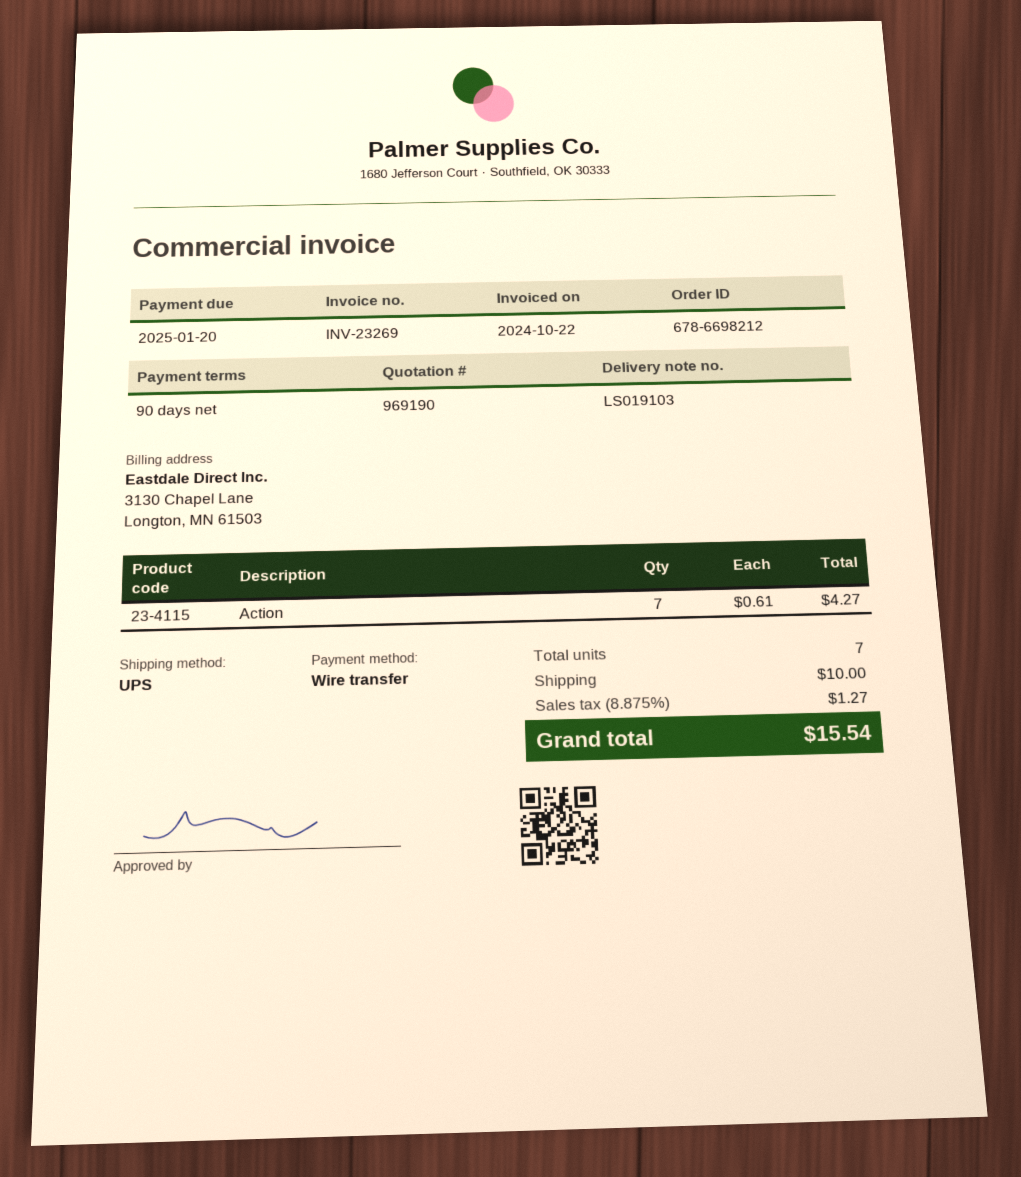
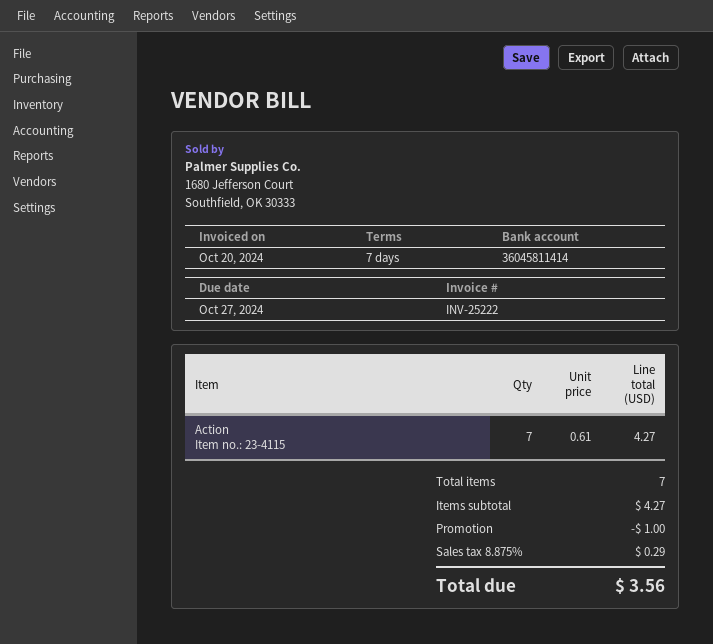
invoice number: INV-23269 -> INV-25222
invoice date: 2024-10-22 -> 2024-10-20
payment terms: 90 days -> 7 days
due date: 2025-01-20 -> 2024-10-27
discount: none -> 1.00
shipping: 10.00 -> none
tax: 8.875% = 1.27 -> 8.875% = 0.29
total: 15.54 -> 3.56

